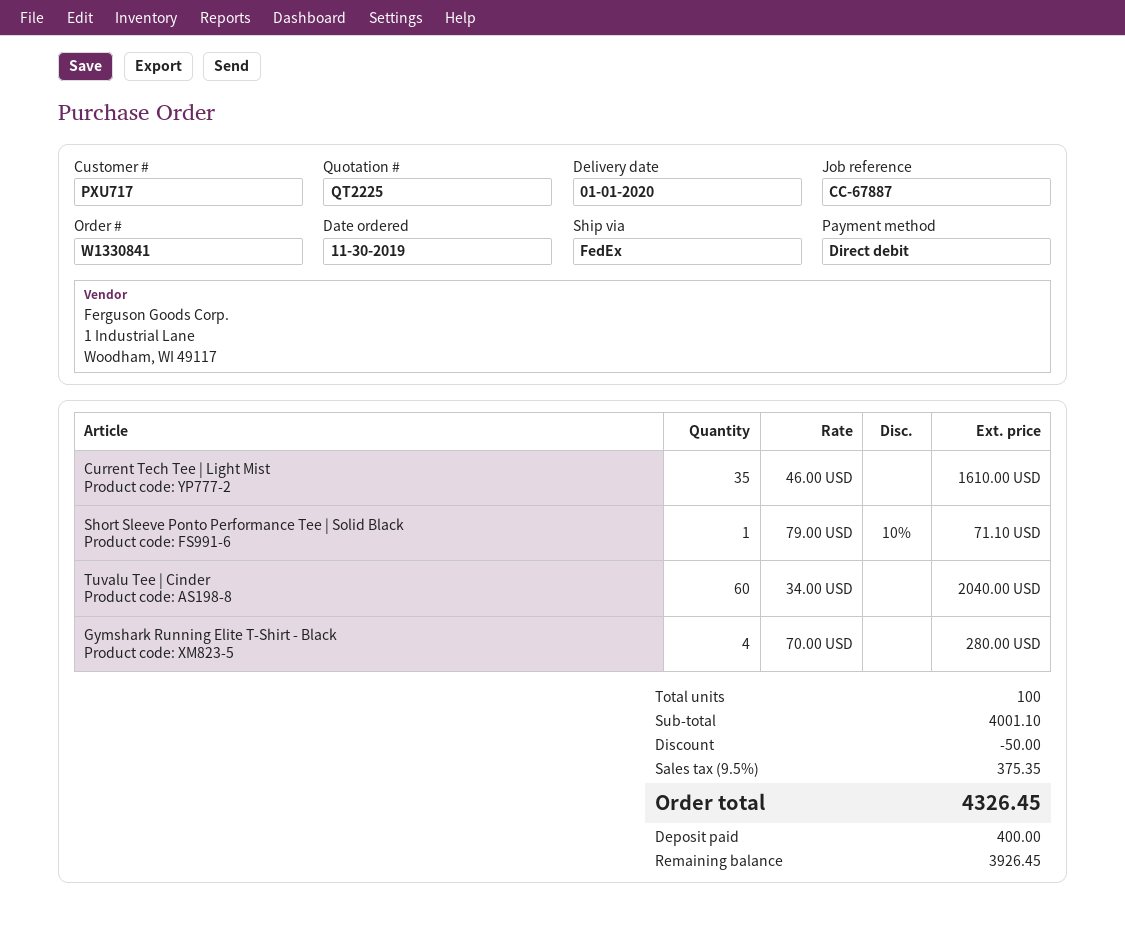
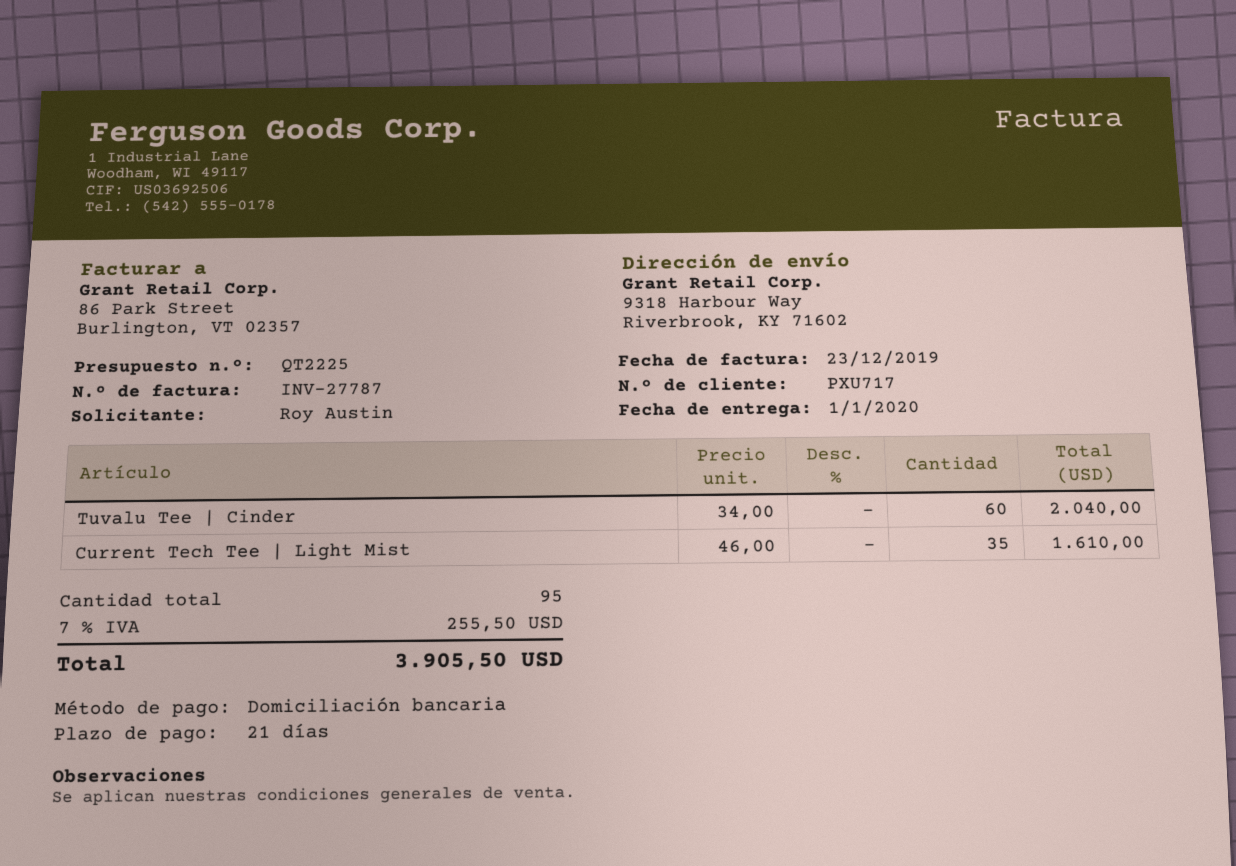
Short Sleeve Ponto Performance Tee | Solid Black: 1 x 79.00 - 10% = 71.10 -> none
Gymshark Running Elite T-Shirt - Black: 4 x 70.00 = 280.00 -> none
total quantity: 100 -> 95
discount: 50.00 -> none
tax: 9.5% = 375.35 -> 7% = 255.50
total: 4326.45 -> 3905.50

